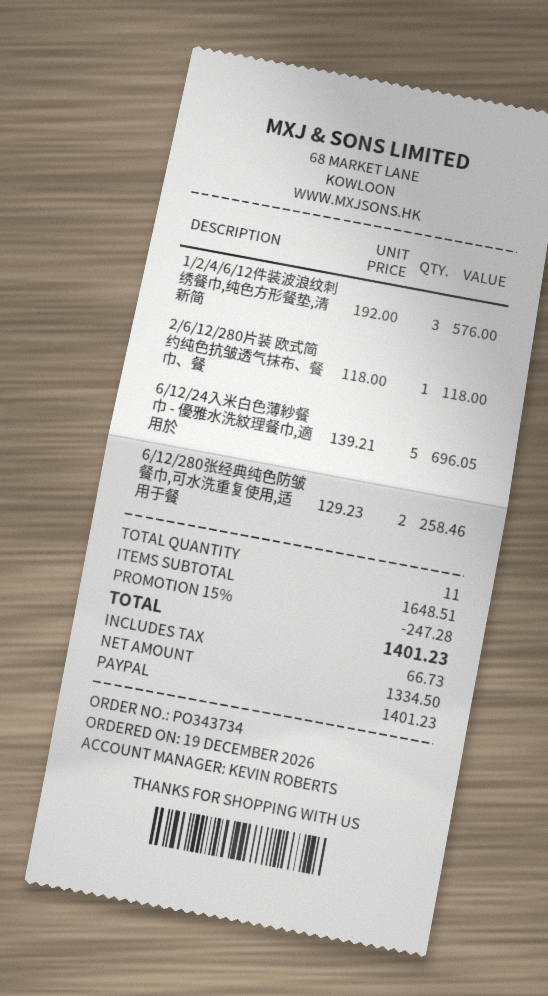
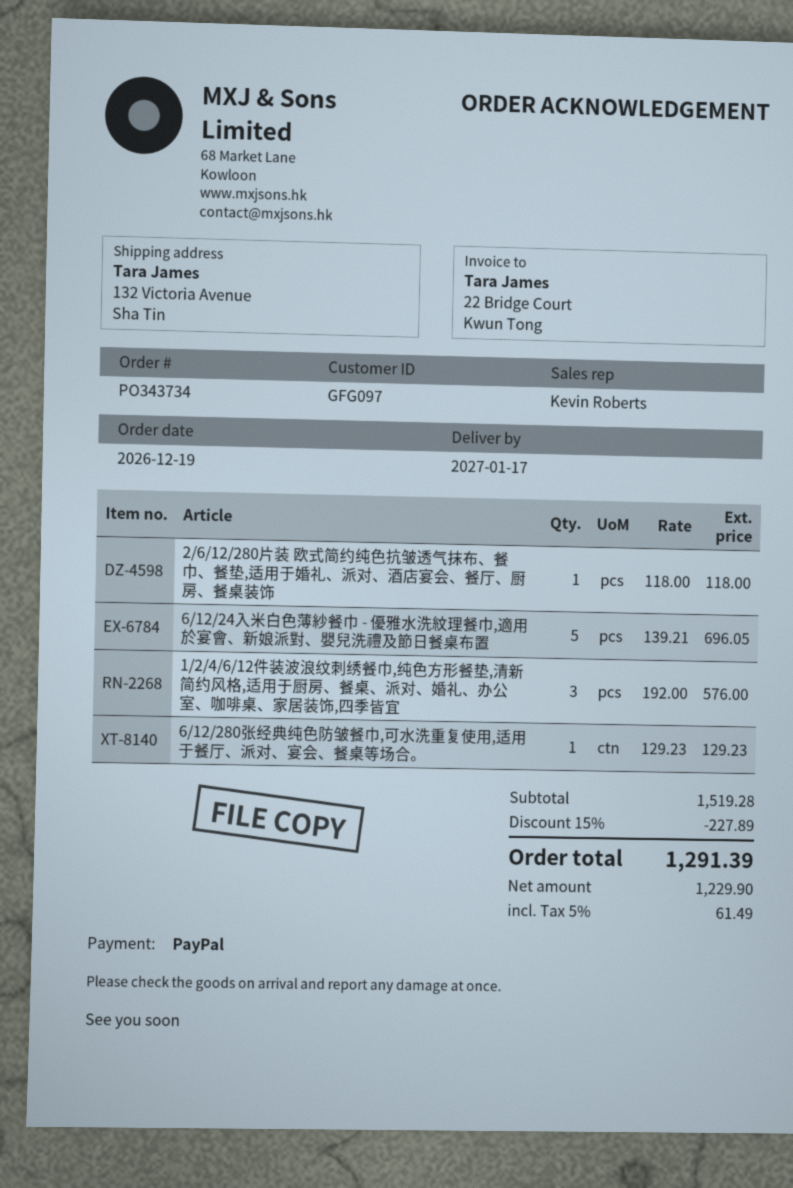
6/12/280张经典纯色防皱餐巾,可水洗重复使用,适用于餐: 2 x 129.23 = 258.46 -> 1 x 129.23 = 129.23
subtotal: 1648.51 -> 1519.28
discount: 15% = 247.28 -> 15% = 227.89
net: 1334.50 -> 1229.90
tax: 66.73 -> 61.49
total: 1401.23 -> 1291.39

